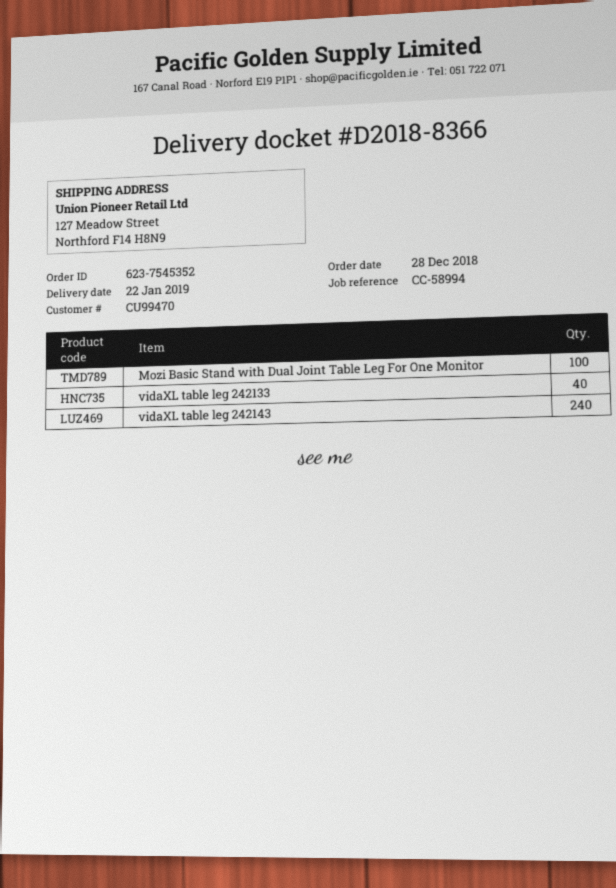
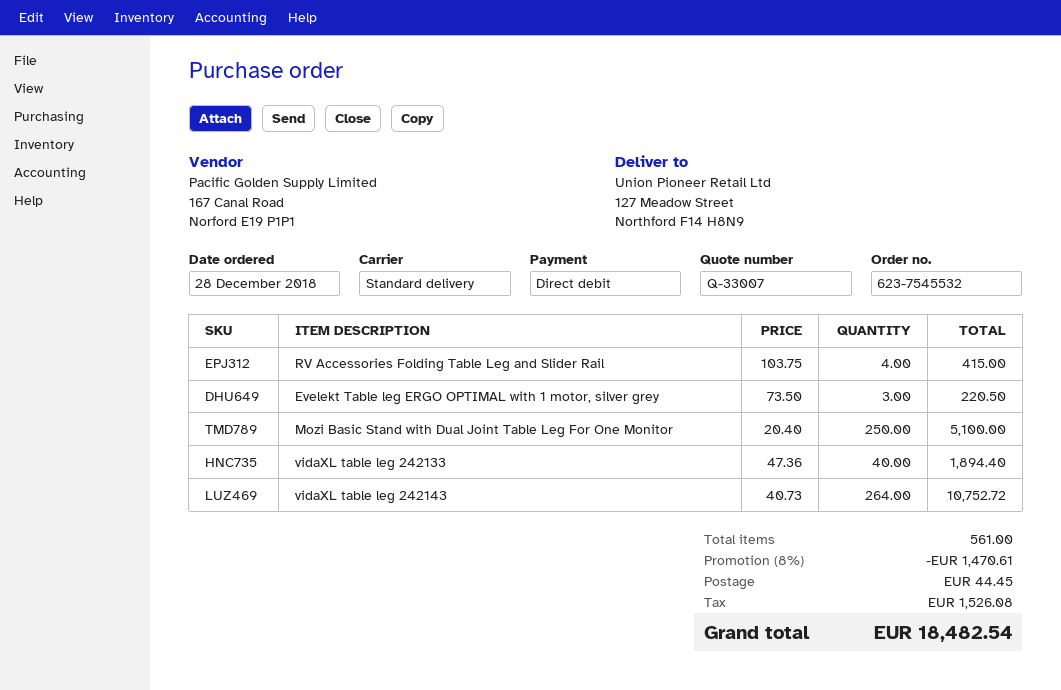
order number: 623-7545352 -> 623-7545532
Mozi Basic Stand with Dual Joint Table Leg For One Monitor: 100 -> 250
vidaXL table leg 242143: 240 -> 264
RV Accessories Folding Table Leg and Slider Rail: none -> 4
Evelekt Table leg ERGO OPTIMAL with 1 motor, silver grey: none -> 3

